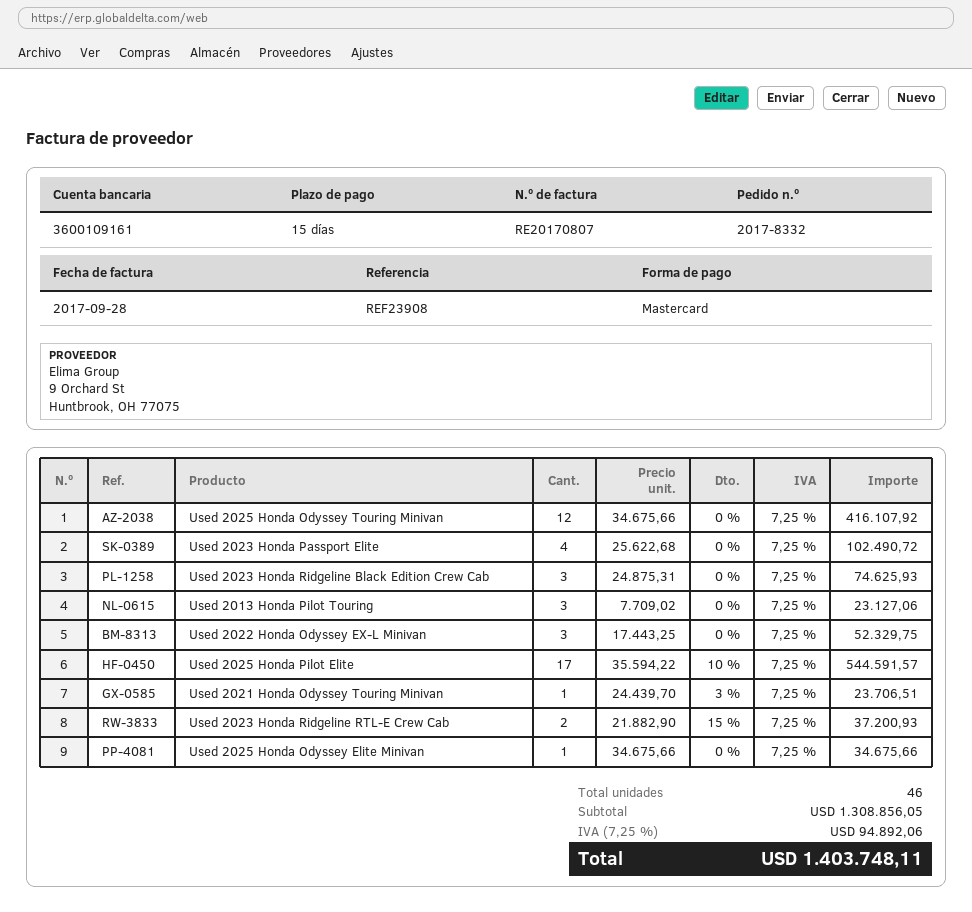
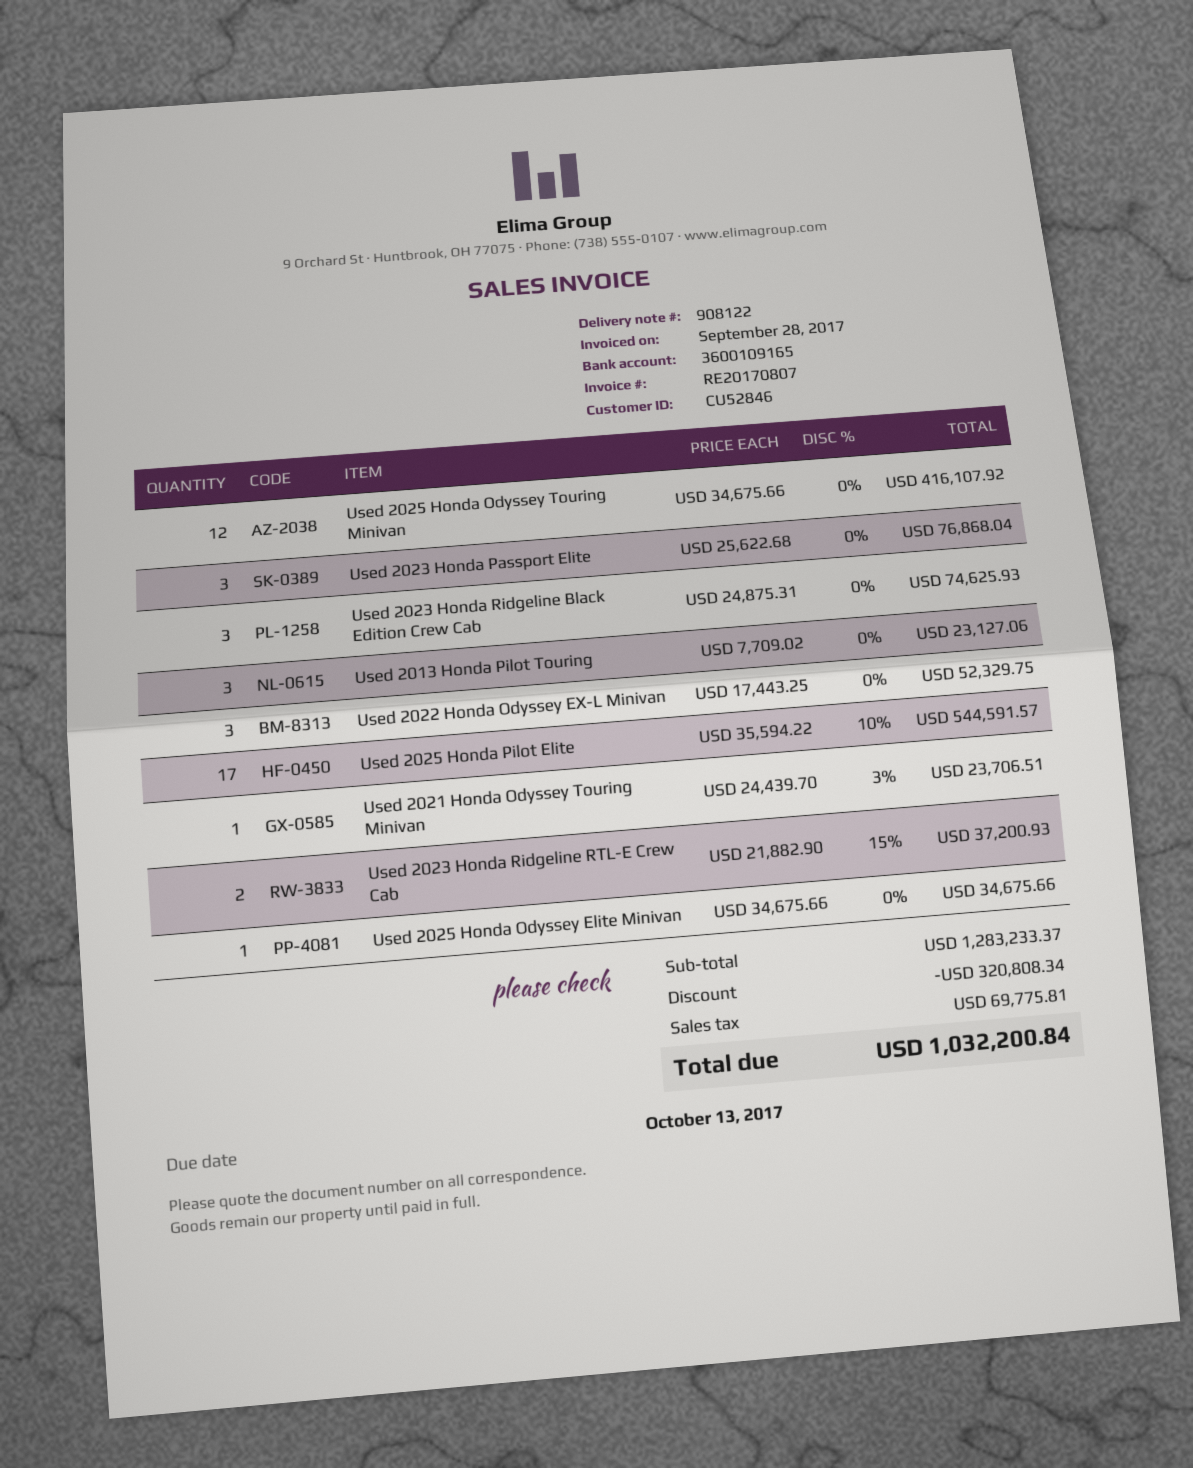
bank account: 3600109161 -> 3600109165
Used 2023 Honda Passport Elite: 4 x 25622.68 = 102490.72 -> 3 x 25622.68 = 76868.04
subtotal: 1308856.05 -> 1283233.37
discount: none -> 320808.34
tax: 94892.06 -> 69775.81
total: 1403748.11 -> 1032200.84

